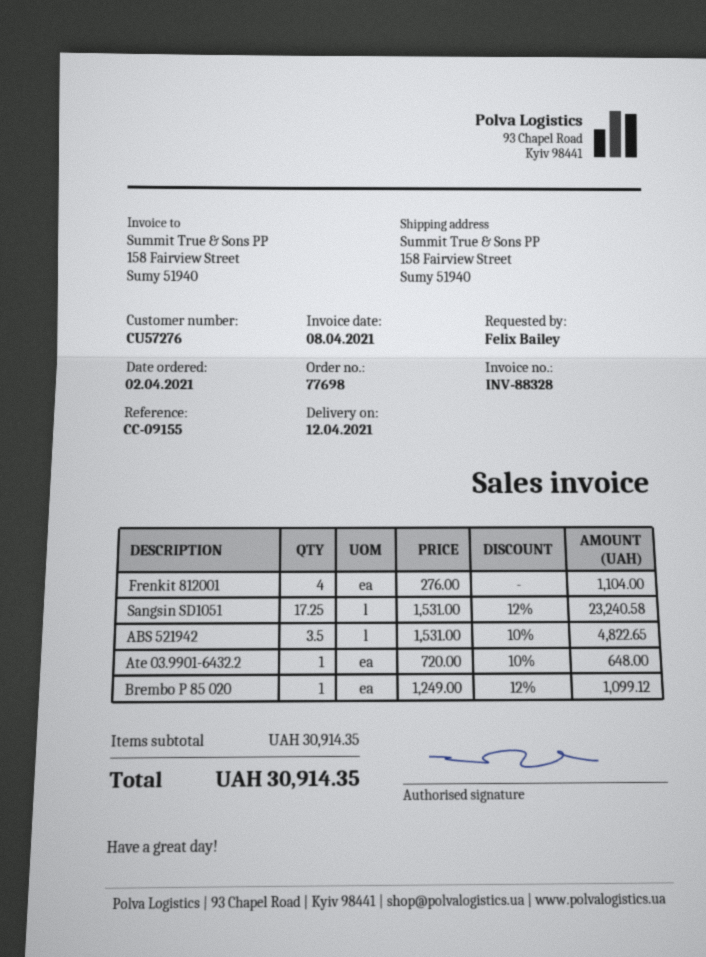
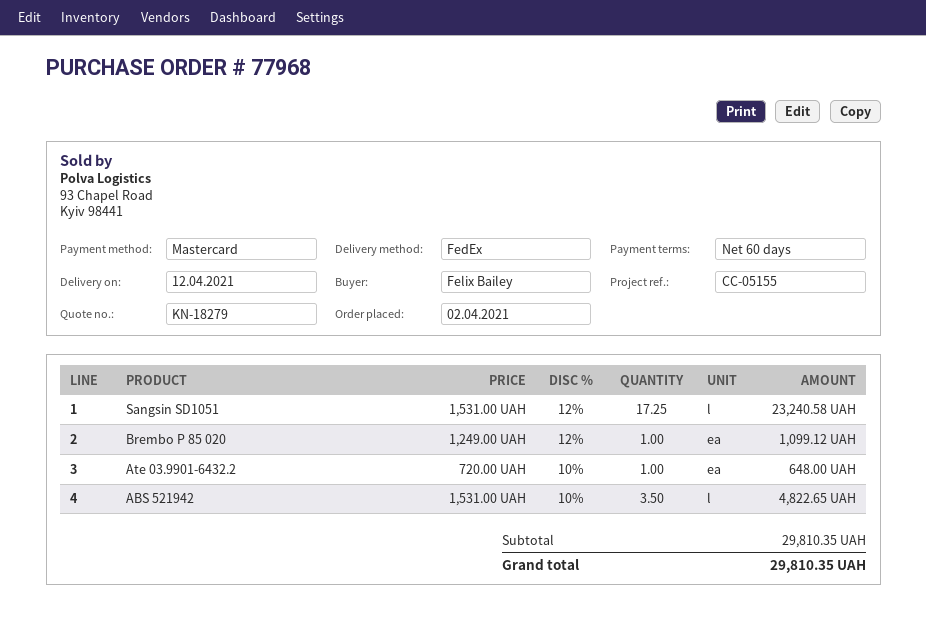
order number: 77698 -> 77968
reference: CC-09155 -> CC-05155
Frenkit 812001: 4 x 276.00 = 1104.00 -> none
subtotal: 30914.35 -> 29810.35
total: 30914.35 -> 29810.35

